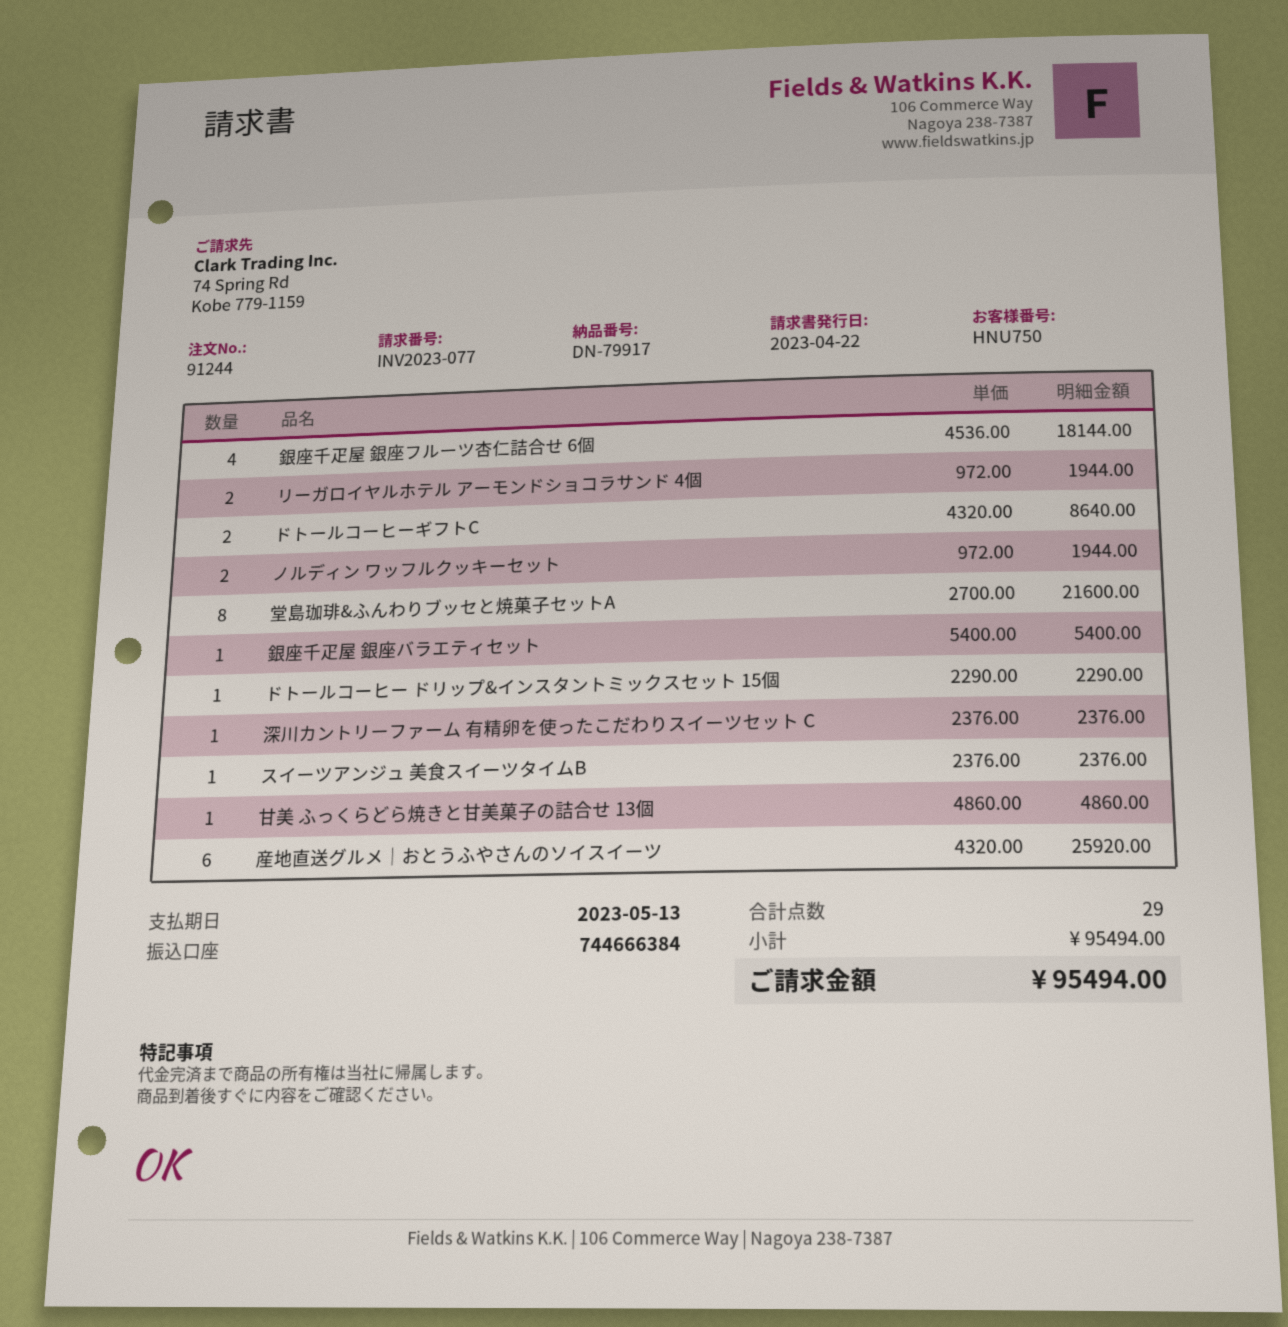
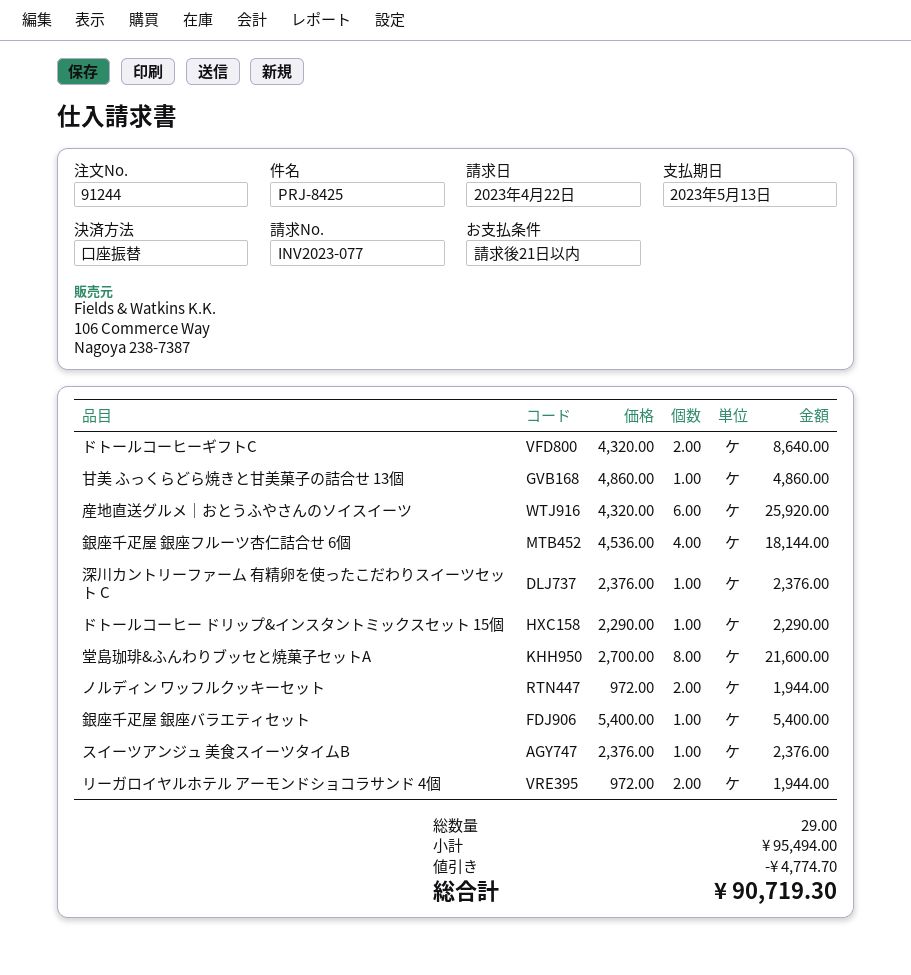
discount: none -> 4774.70
total: 95494.00 -> 90719.30

